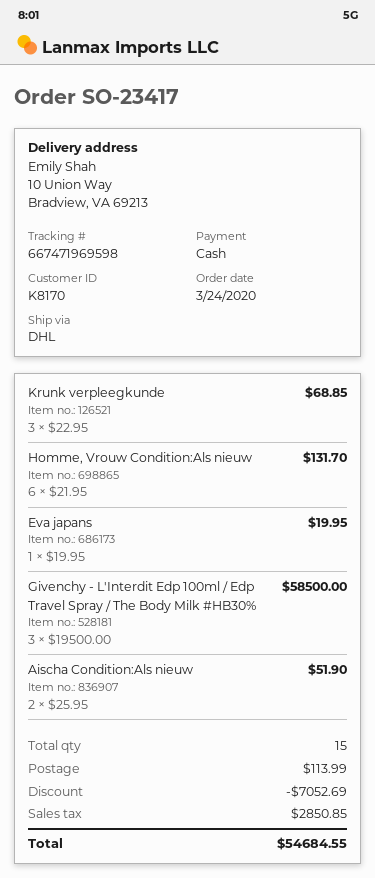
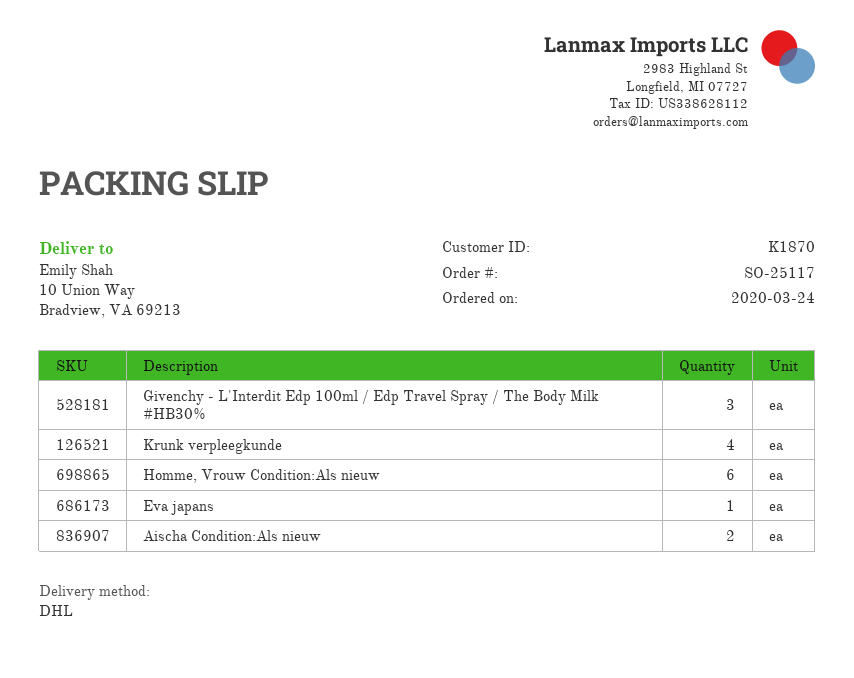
order number: SO-23417 -> SO-25117
customer number: K8170 -> K1870
Krunk verpleegkunde: 3 -> 4

